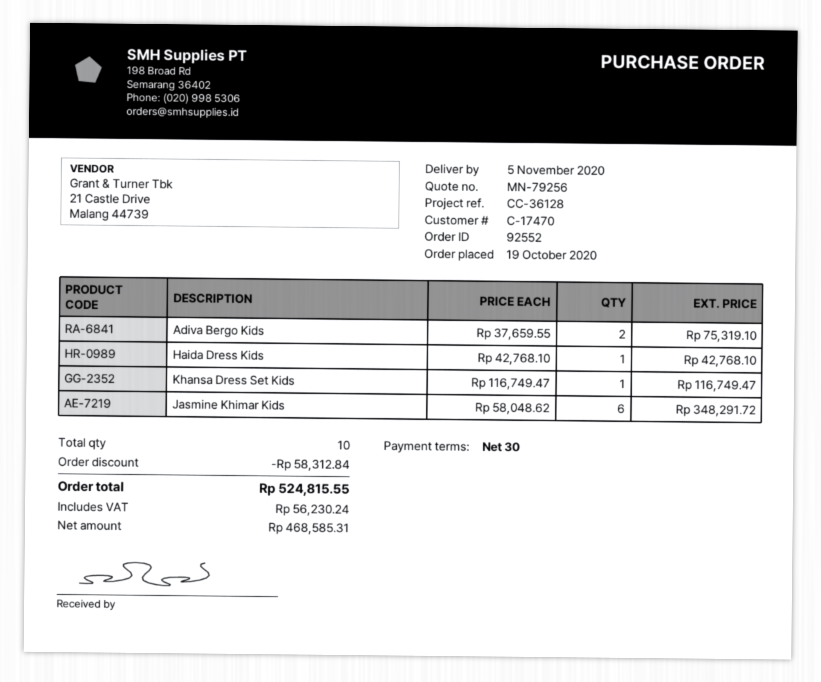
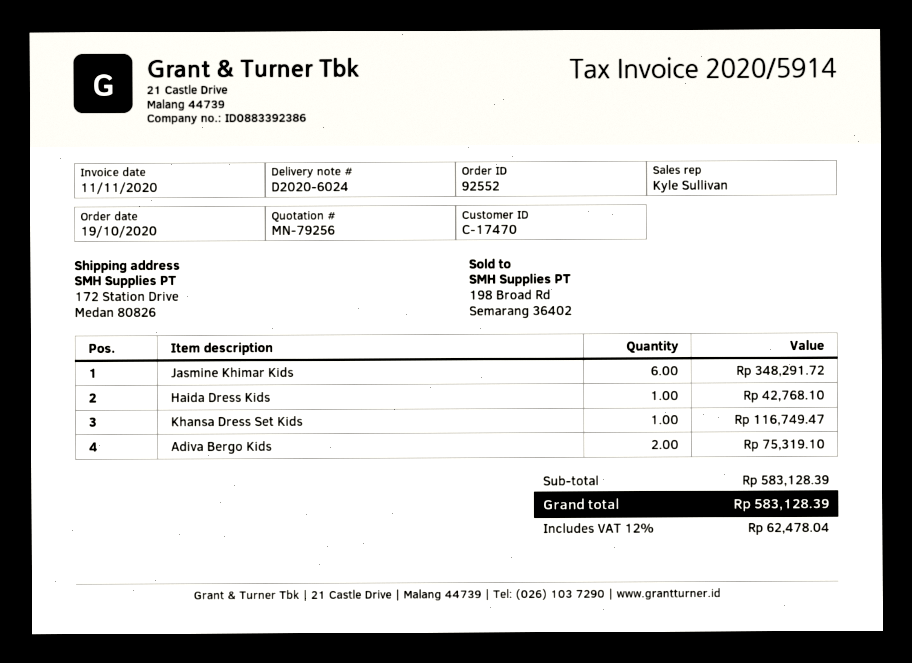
discount: 58312.84 -> none
tax: 56230.24 -> 62478.04
total: 524815.55 -> 583128.39

